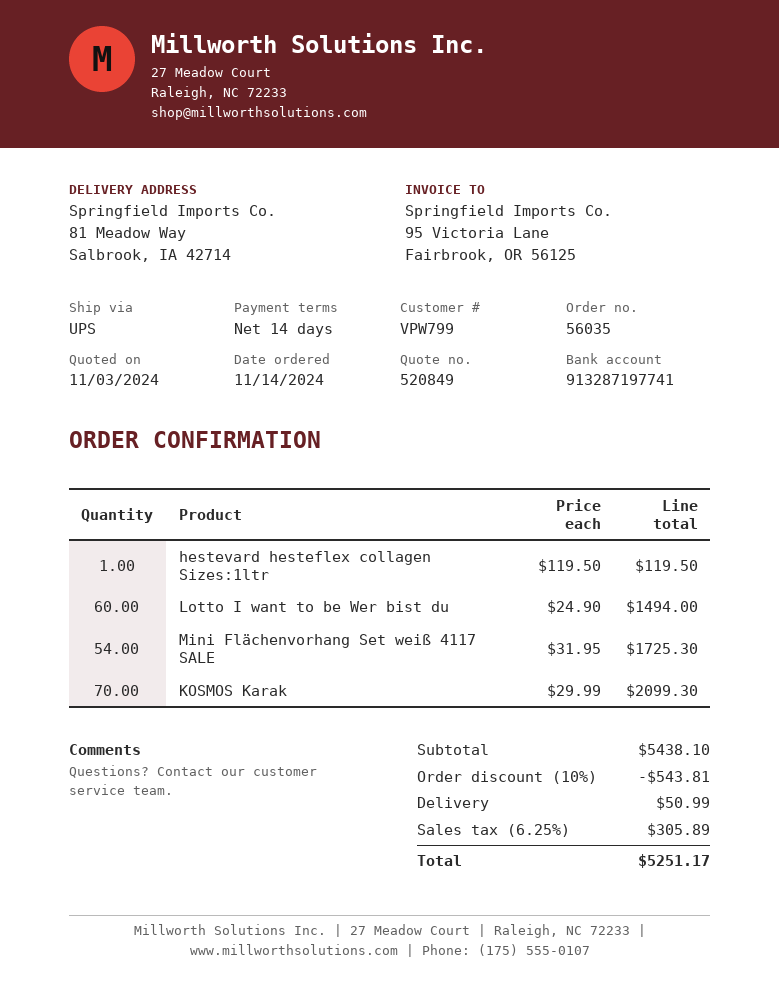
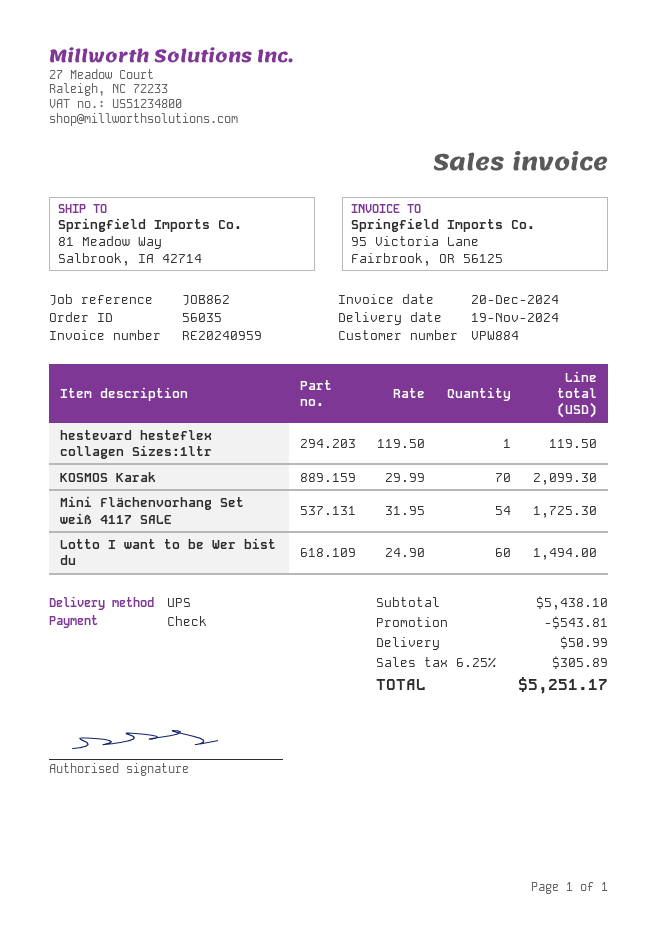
customer number: VPW799 -> VPW884

